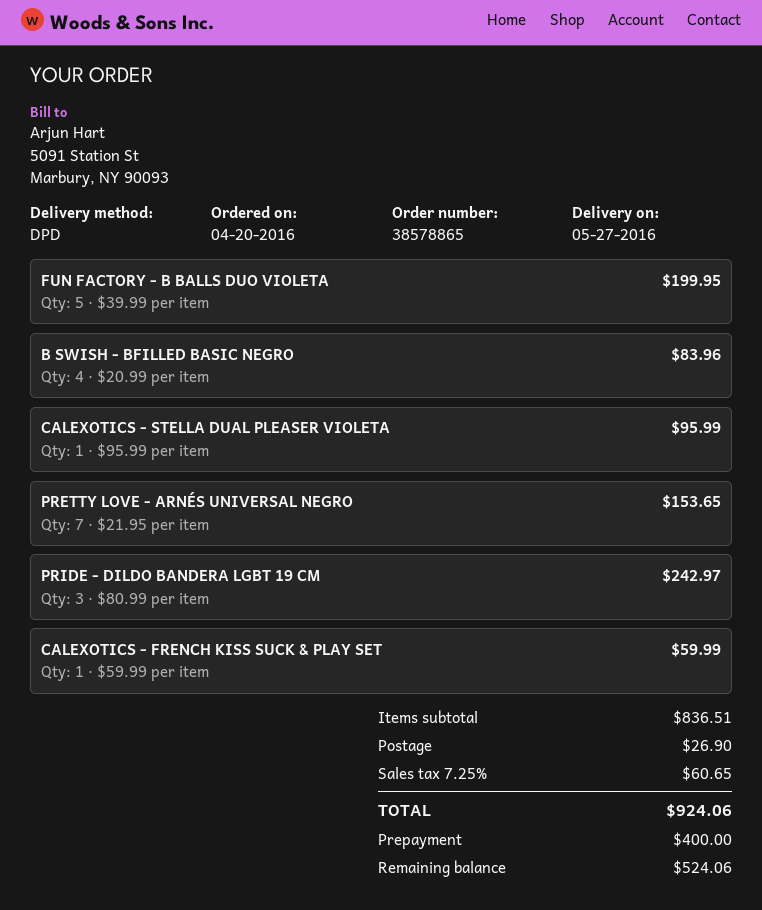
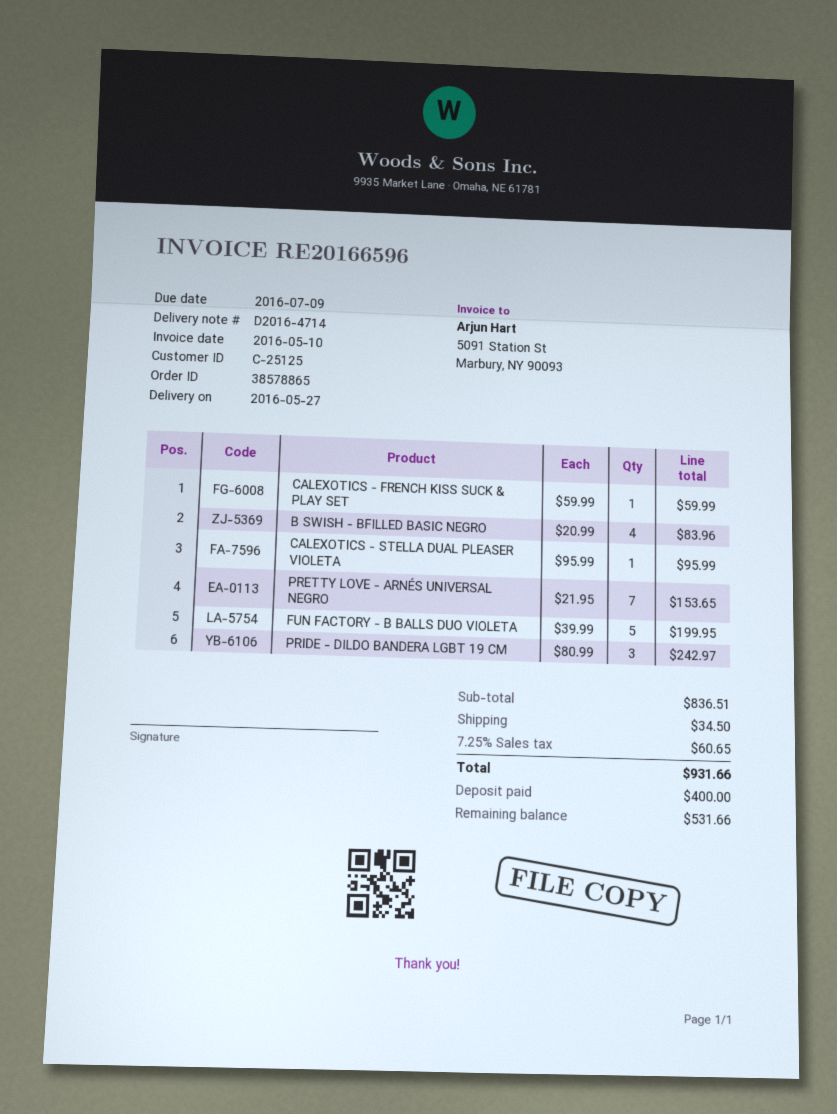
shipping: 26.90 -> 34.50
total: 924.06 -> 931.66
balance: 524.06 -> 531.66

